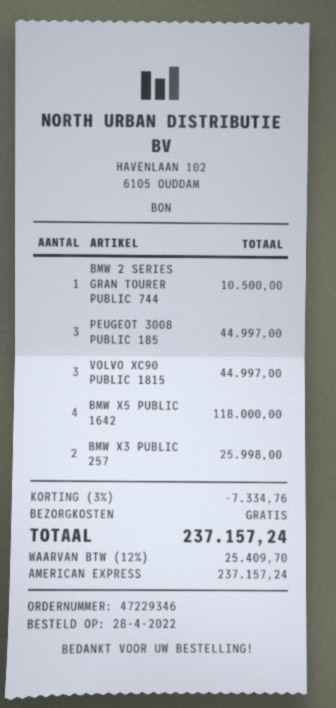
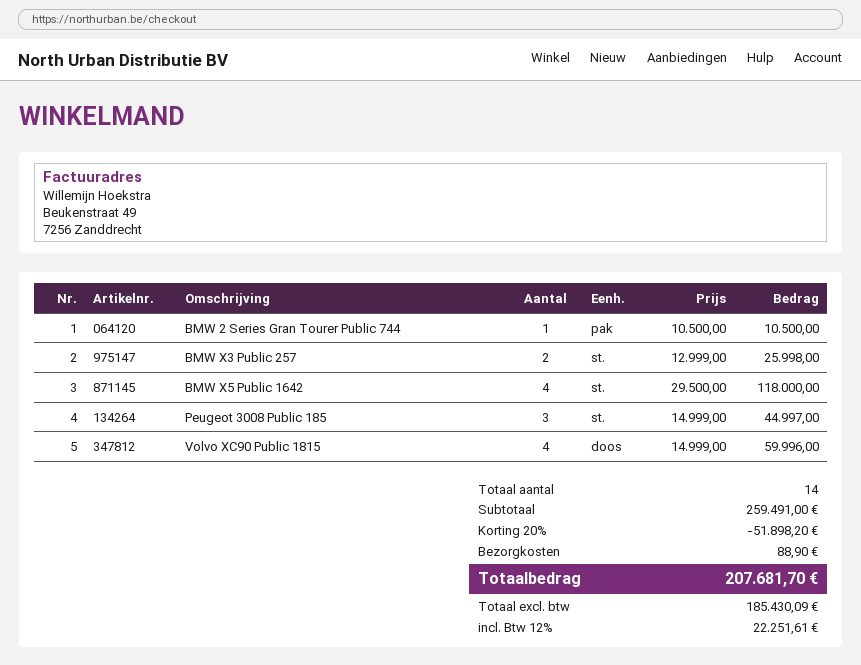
VOLVO XC90 PUBLIC 1815: 3 for 44997.00 -> 4 for 59996.00
discount: 3% = 7334.76 -> 20% = 51898.20
shipping: 0.00 -> 88.90
tax: 12% = 25409.70 -> 12% = 22251.61
total: 237157.24 -> 207681.70

